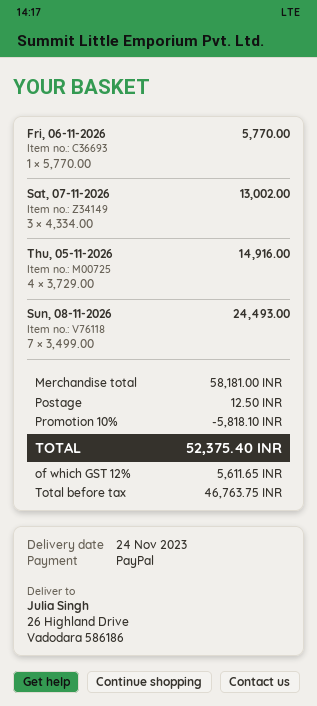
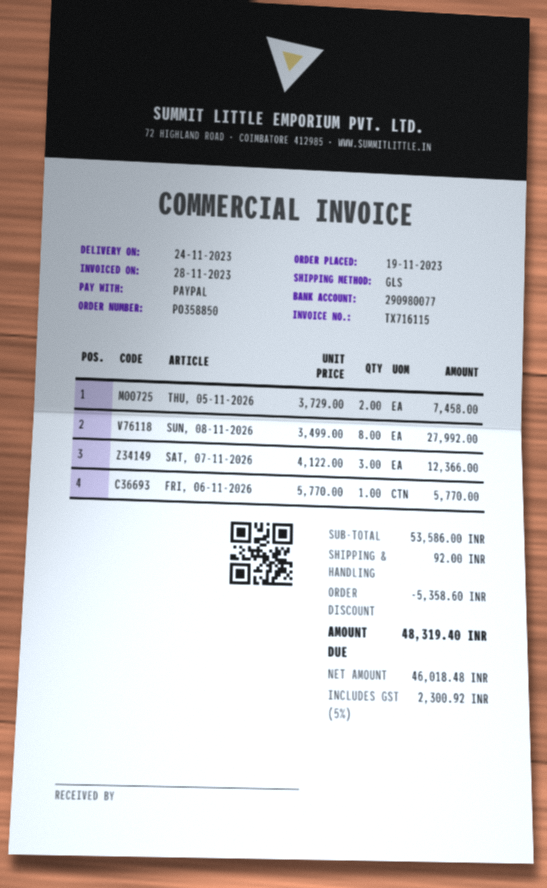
Sat, 07-11-2026: 3 x 4334.00 = 13002.00 -> 3 x 4122.00 = 12366.00
Thu, 05-11-2026: 4 x 3729.00 = 14916.00 -> 2 x 3729.00 = 7458.00
Sun, 08-11-2026: 7 x 3499.00 = 24493.00 -> 8 x 3499.00 = 27992.00
subtotal: 58181.00 -> 53586.00
discount: 5818.10 -> 5358.60
shipping: 12.50 -> 92.00
net: 46763.75 -> 46018.48
tax: 12% = 5611.65 -> 5% = 2300.92
total: 52375.40 -> 48319.40

